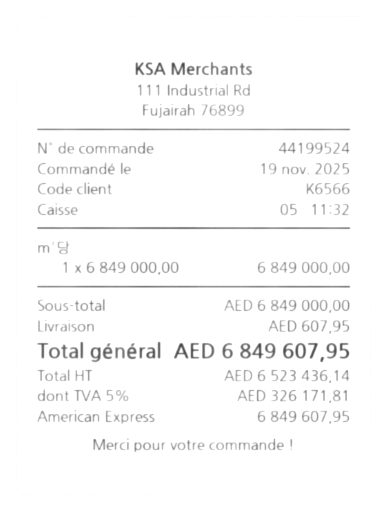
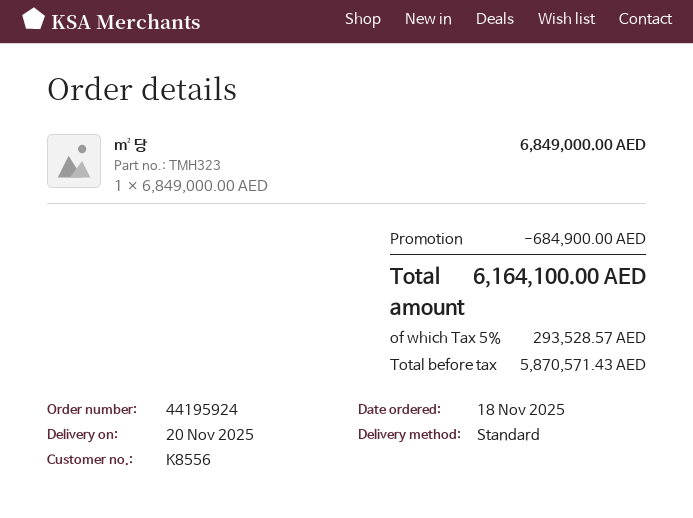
order number: 44199524 -> 44195924
order date: 2025-11-19 -> 2025-11-18
customer number: K6566 -> K8556
discount: none -> 684900.00
shipping: 607.95 -> none
net: 6523436.14 -> 5870571.43
tax: 5% = 326171.81 -> 5% = 293528.57
total: 6849607.95 -> 6164100.00

